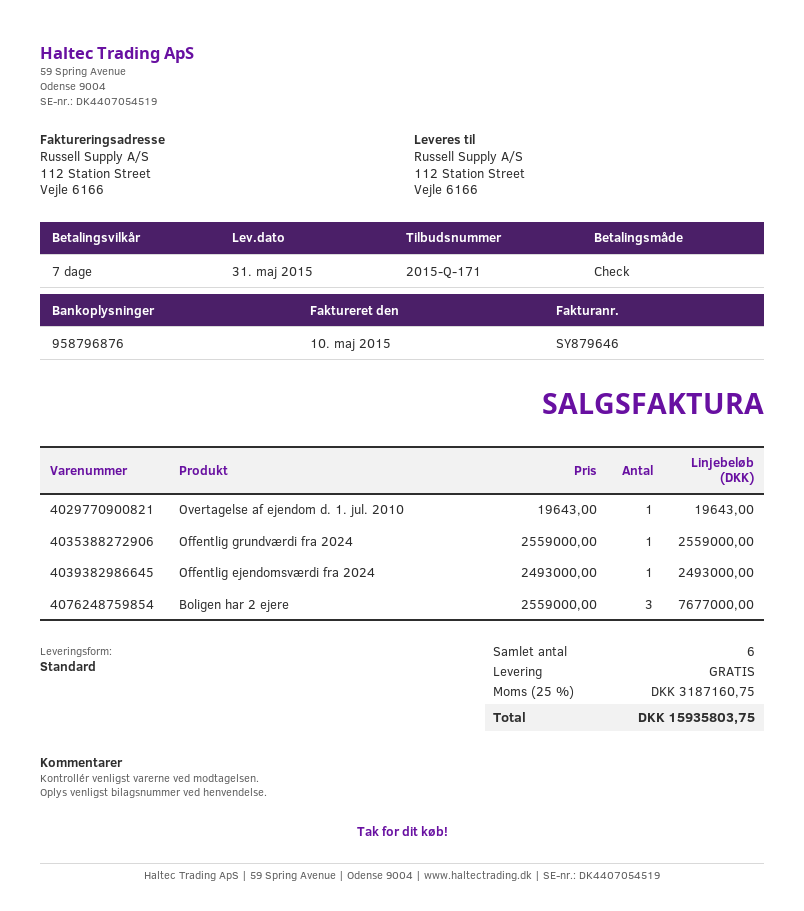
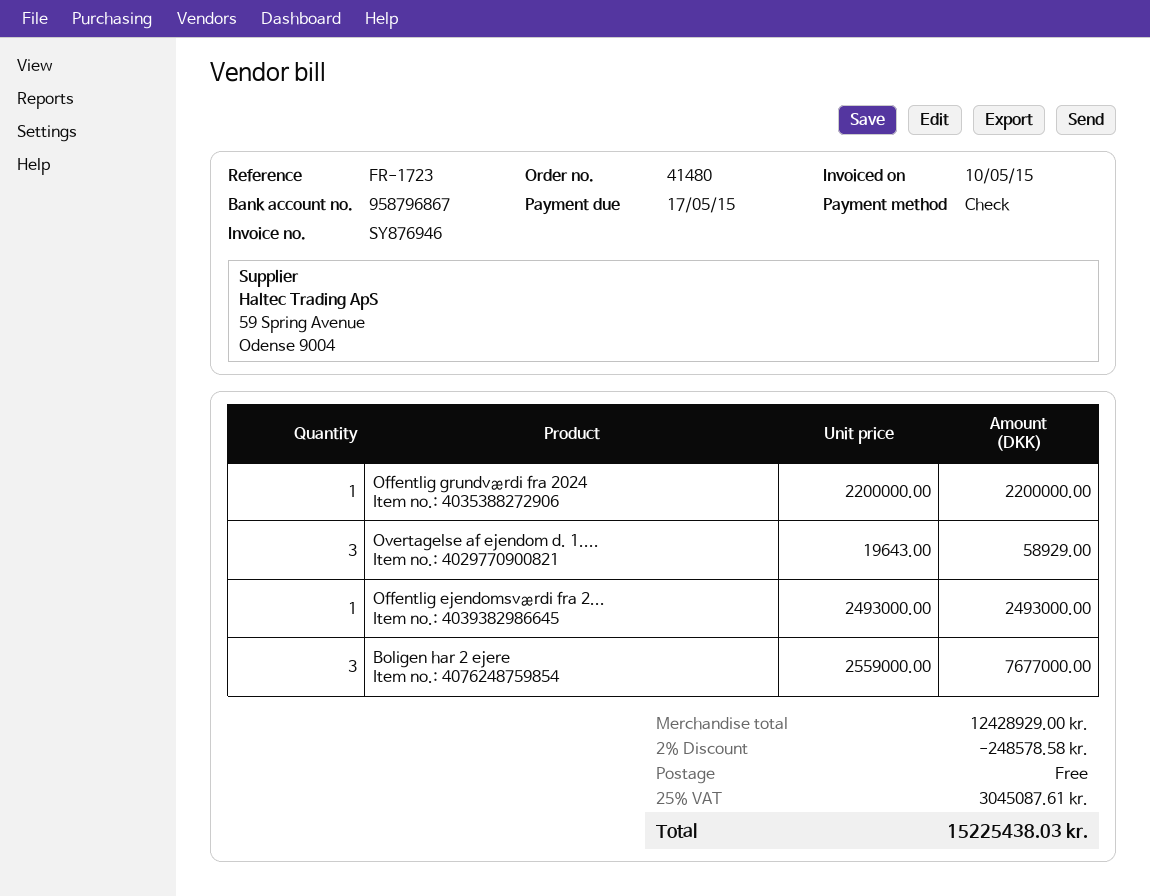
invoice number: SY879646 -> SY876946
bank account: 958796876 -> 958796867
Overtagelse af ejendom d. 1. jul. 2010: 1 x 19643.00 = 19643.00 -> 3 x 19643.00 = 58929.00
Offentlig grundværdi fra 2024: 1 x 2559000.00 = 2559000.00 -> 1 x 2200000.00 = 2200000.00
discount: none -> 2% = 248578.58
tax: 25% = 3187160.75 -> 25% = 3045087.61
total: 15935803.75 -> 15225438.03

